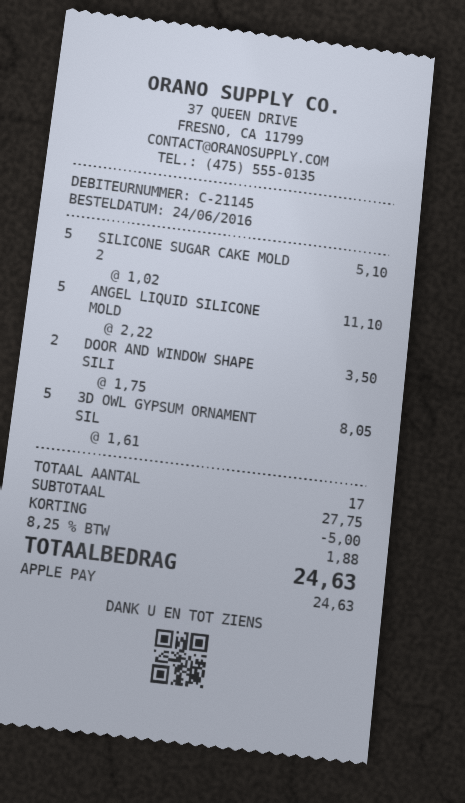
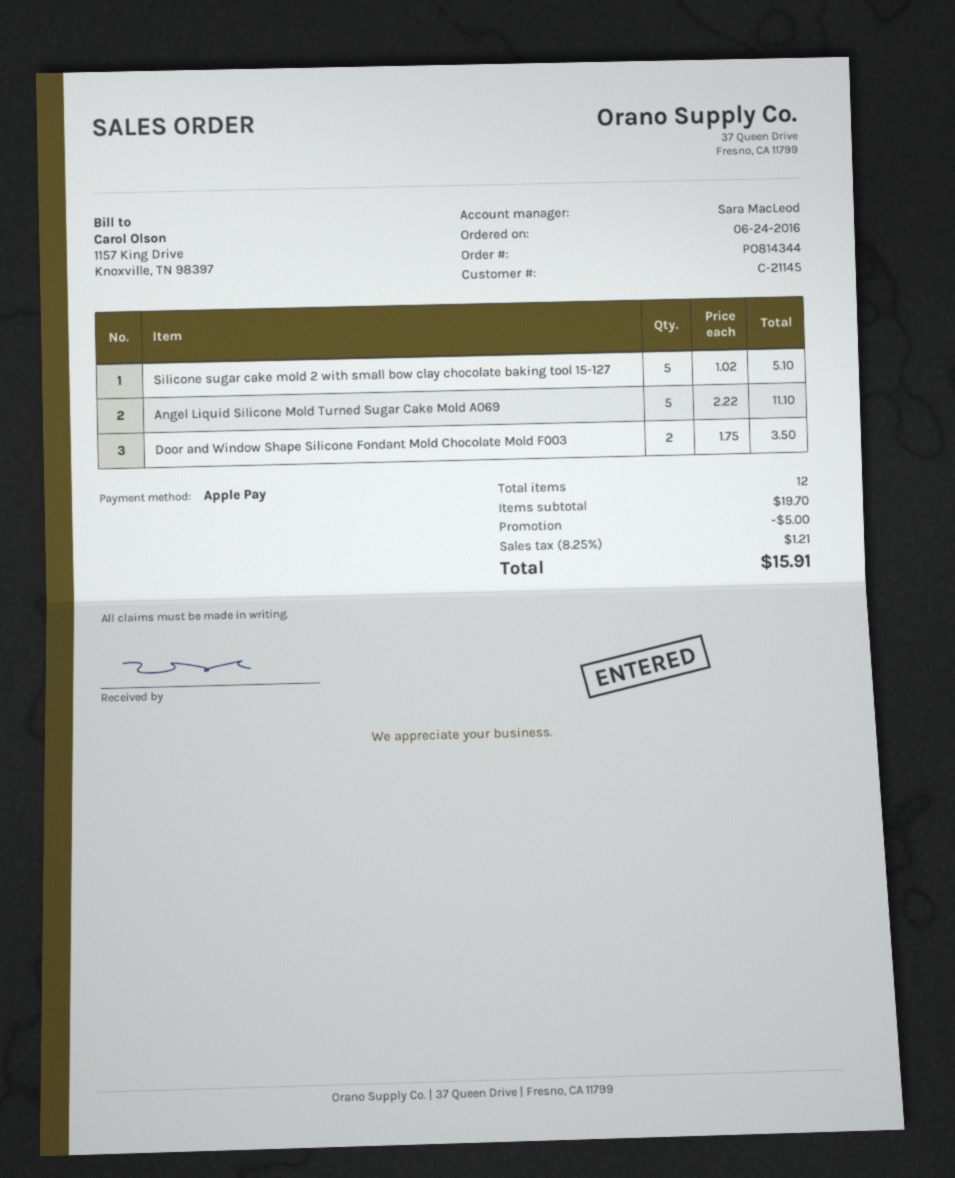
3D OWL GYPSUM ORNAMENT SIL: 5 x 1.61 = 8.05 -> none
total quantity: 17 -> 12
subtotal: 27.75 -> 19.70
tax: 8.25% = 1.88 -> 8.25% = 1.21
total: 24.63 -> 15.91

